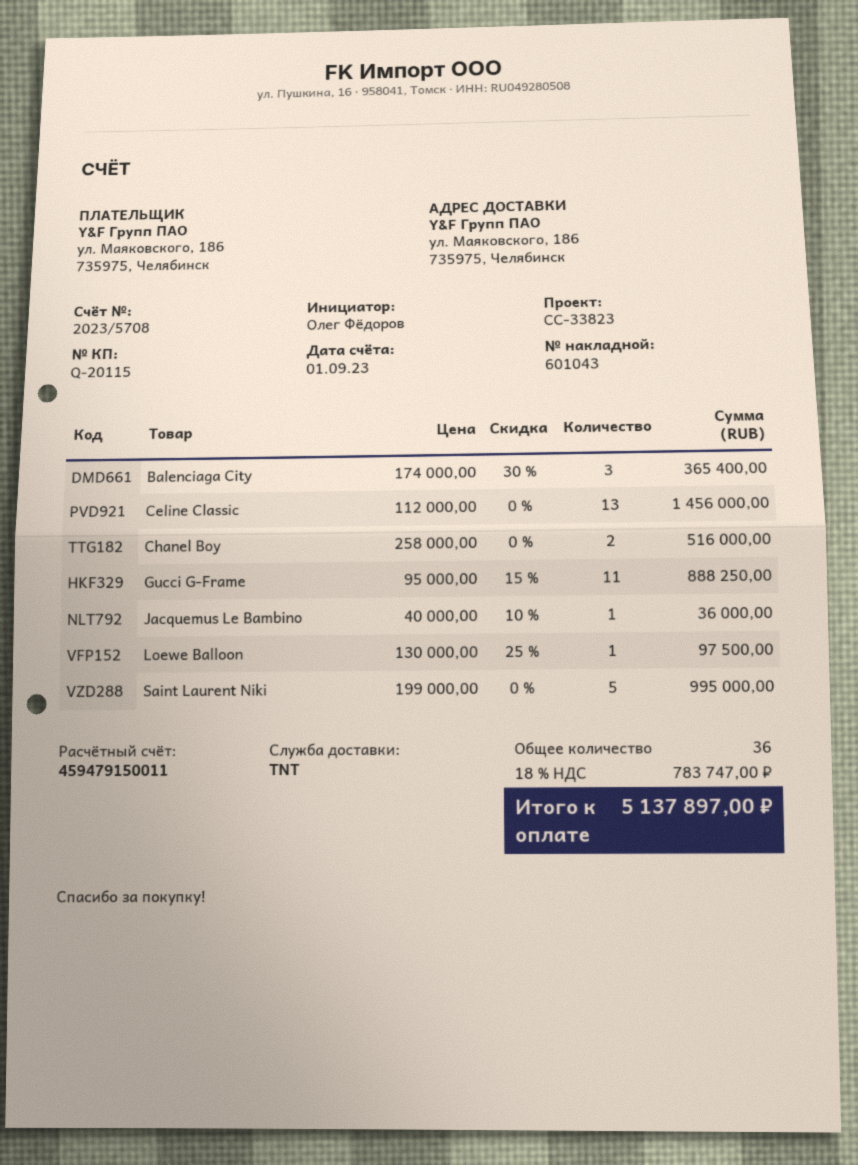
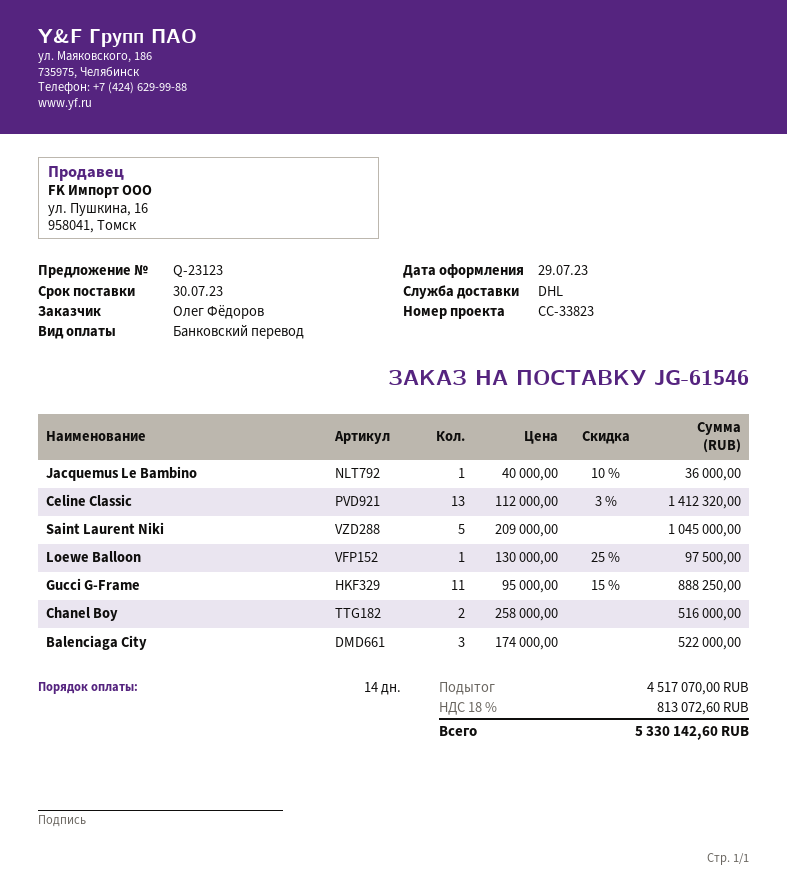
quote number: Q-20115 -> Q-23123
shipping method: TNT -> DHL
Balenciaga City: 3 x 174000.00 - 30% = 365400.00 -> 3 x 174000.00 = 522000.00
Celine Classic: 13 x 112000.00 = 1456000.00 -> 13 x 112000.00 - 3% = 1412320.00
Saint Laurent Niki: 5 x 199000.00 = 995000.00 -> 5 x 209000.00 = 1045000.00
tax: 18% = 783747.00 -> 18% = 813072.60
total: 5137897.00 -> 5330142.60

